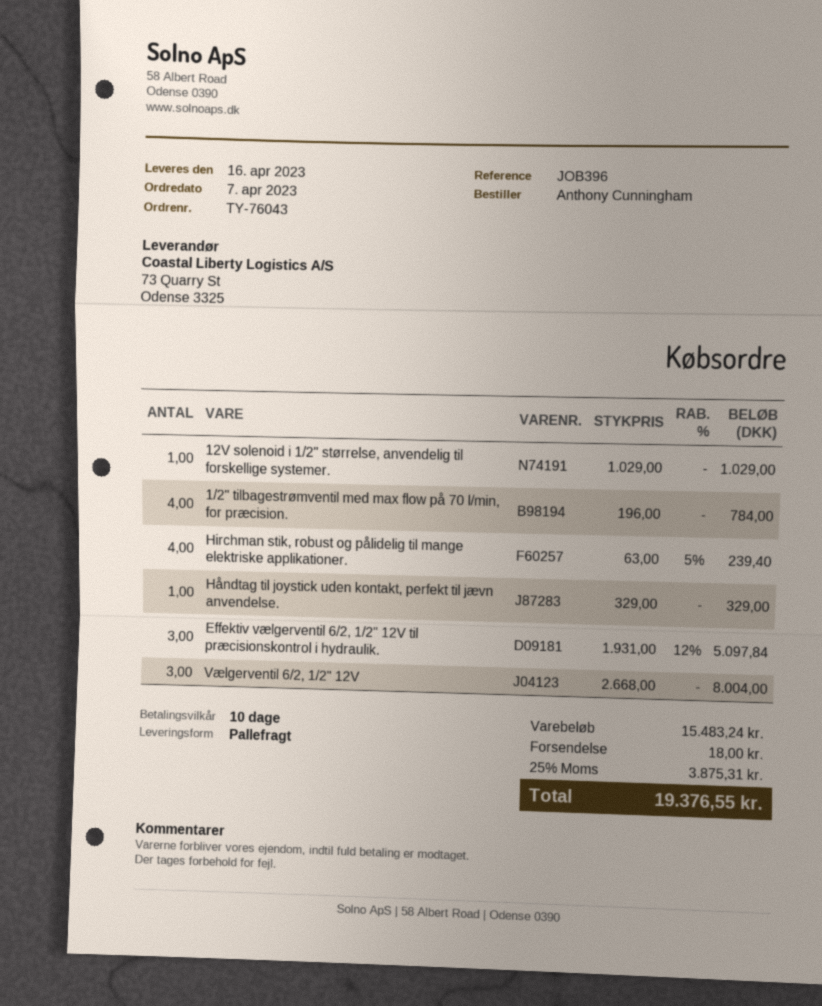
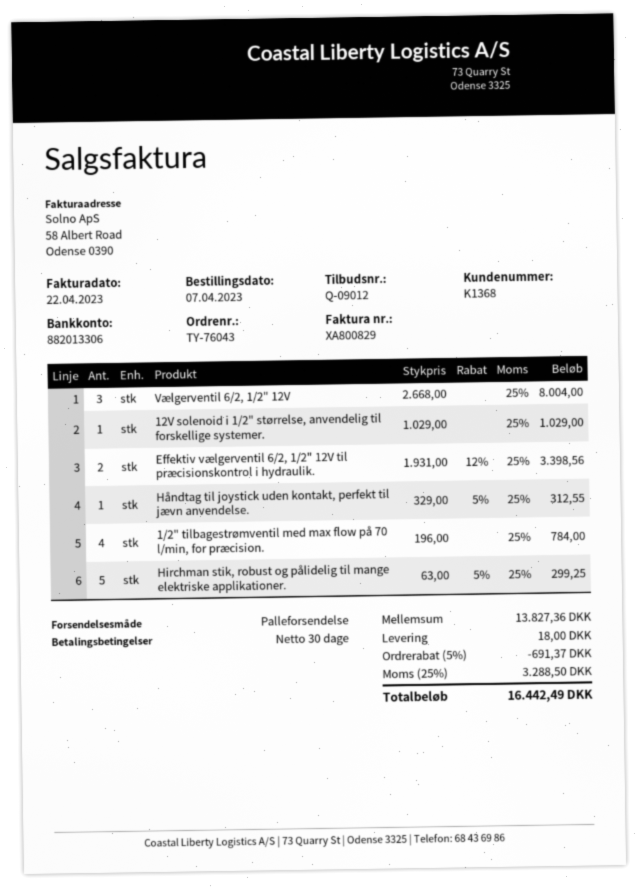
payment terms: 10 days -> 30 days
Hirchman stik, robust og pålidelig til mange elektriske applikationer.: 4 x 63.00 - 5% = 239.40 -> 5 x 63.00 - 5% = 299.25
Håndtag til joystick uden kontakt, perfekt til jævn anvendelse.: 1 x 329.00 = 329.00 -> 1 x 329.00 - 5% = 312.55
Effektiv vælgerventil 6/2, 1/2" 12V til præcisionskontrol i hydraulik.: 3 x 1931.00 - 12% = 5097.84 -> 2 x 1931.00 - 12% = 3398.56
subtotal: 15483.24 -> 13827.36
discount: none -> 5% = 691.37
tax: 25% = 3875.31 -> 25% = 3288.50
total: 19376.55 -> 16442.49

